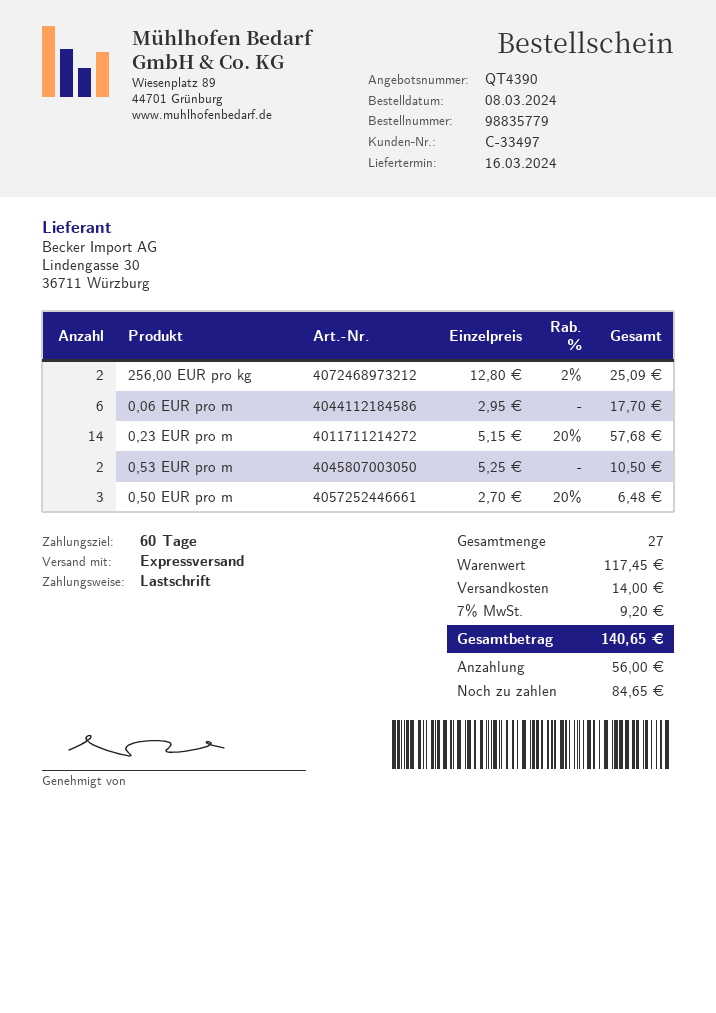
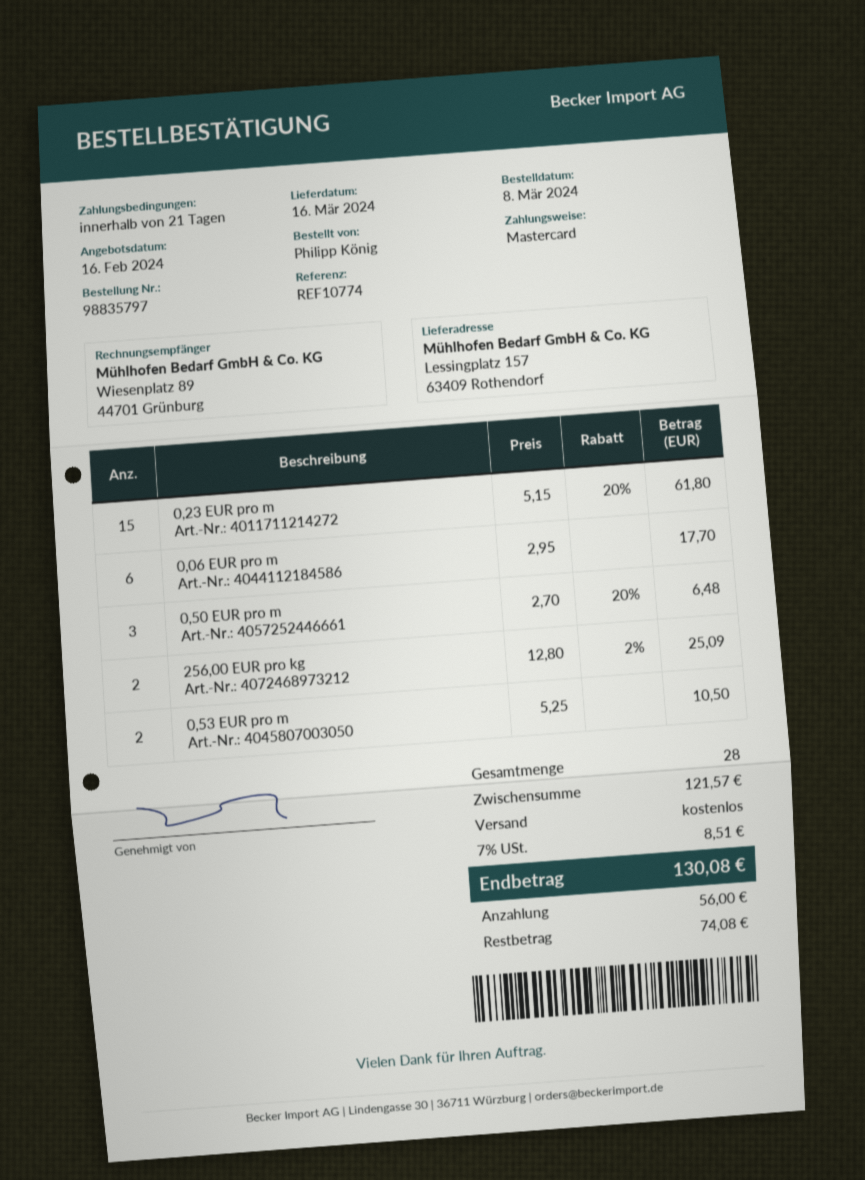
order number: 98835779 -> 98835797
payment terms: 60 days -> 21 days
payment method: direct debit -> Mastercard
0,23 EUR pro m: 14 x 5.15 - 20% = 57.68 -> 15 x 5.15 - 20% = 61.80
total quantity: 27 -> 28
subtotal: 117.45 -> 121.57
shipping: 14.00 -> 0.00
tax: 7% = 9.20 -> 7% = 8.51
total: 140.65 -> 130.08
balance: 84.65 -> 74.08

